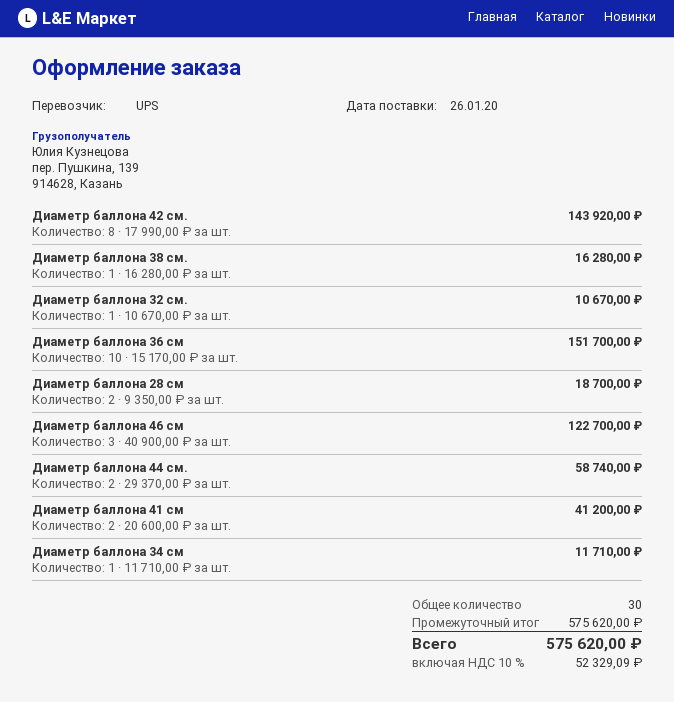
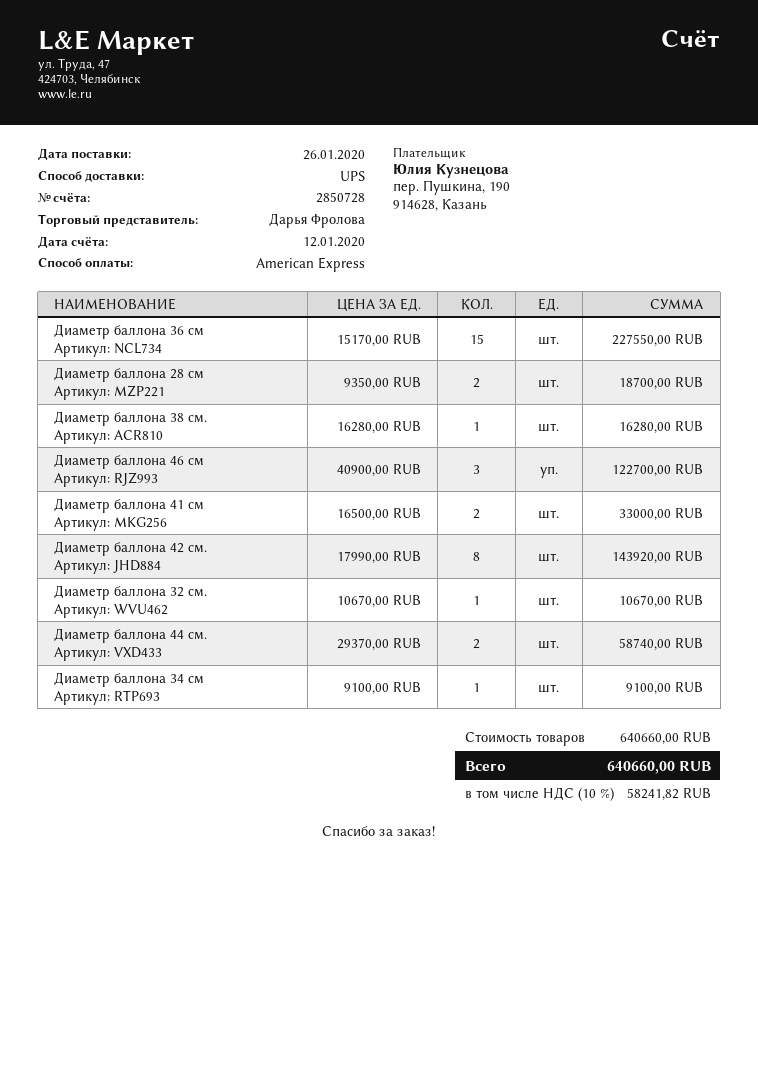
Диаметр баллона 36 см: 10 x 15170.00 = 151700.00 -> 15 x 15170.00 = 227550.00
Диаметр баллона 41 см: 2 x 20600.00 = 41200.00 -> 2 x 16500.00 = 33000.00
Диаметр баллона 34 см: 1 x 11710.00 = 11710.00 -> 1 x 9100.00 = 9100.00
subtotal: 575620.00 -> 640660.00
tax: 10% = 52329.09 -> 10% = 58241.82
total: 575620.00 -> 640660.00

